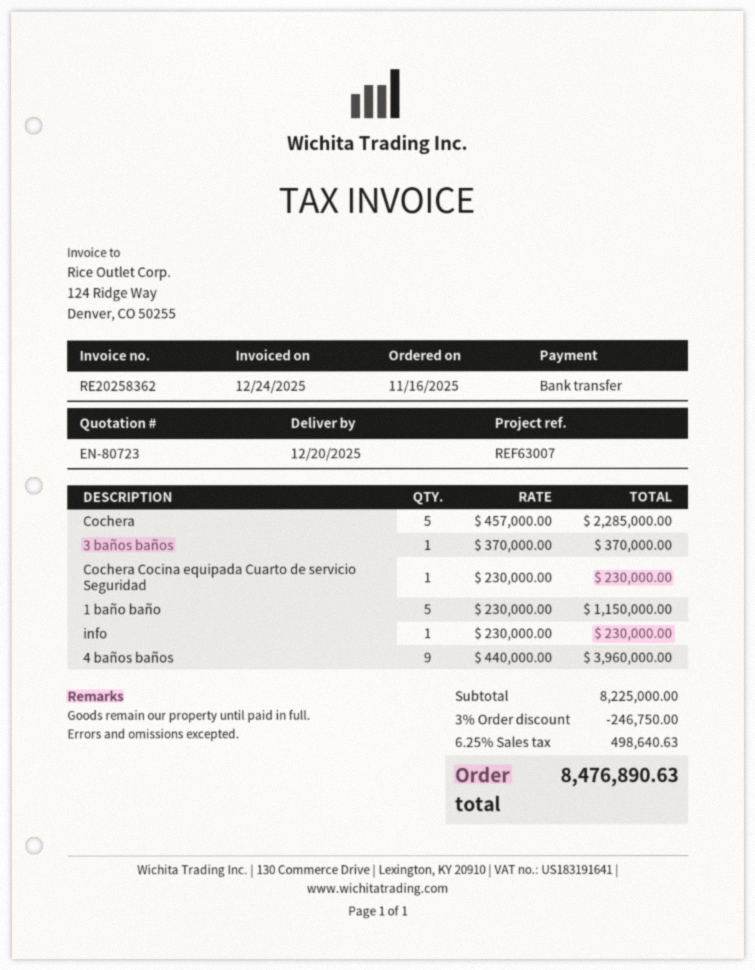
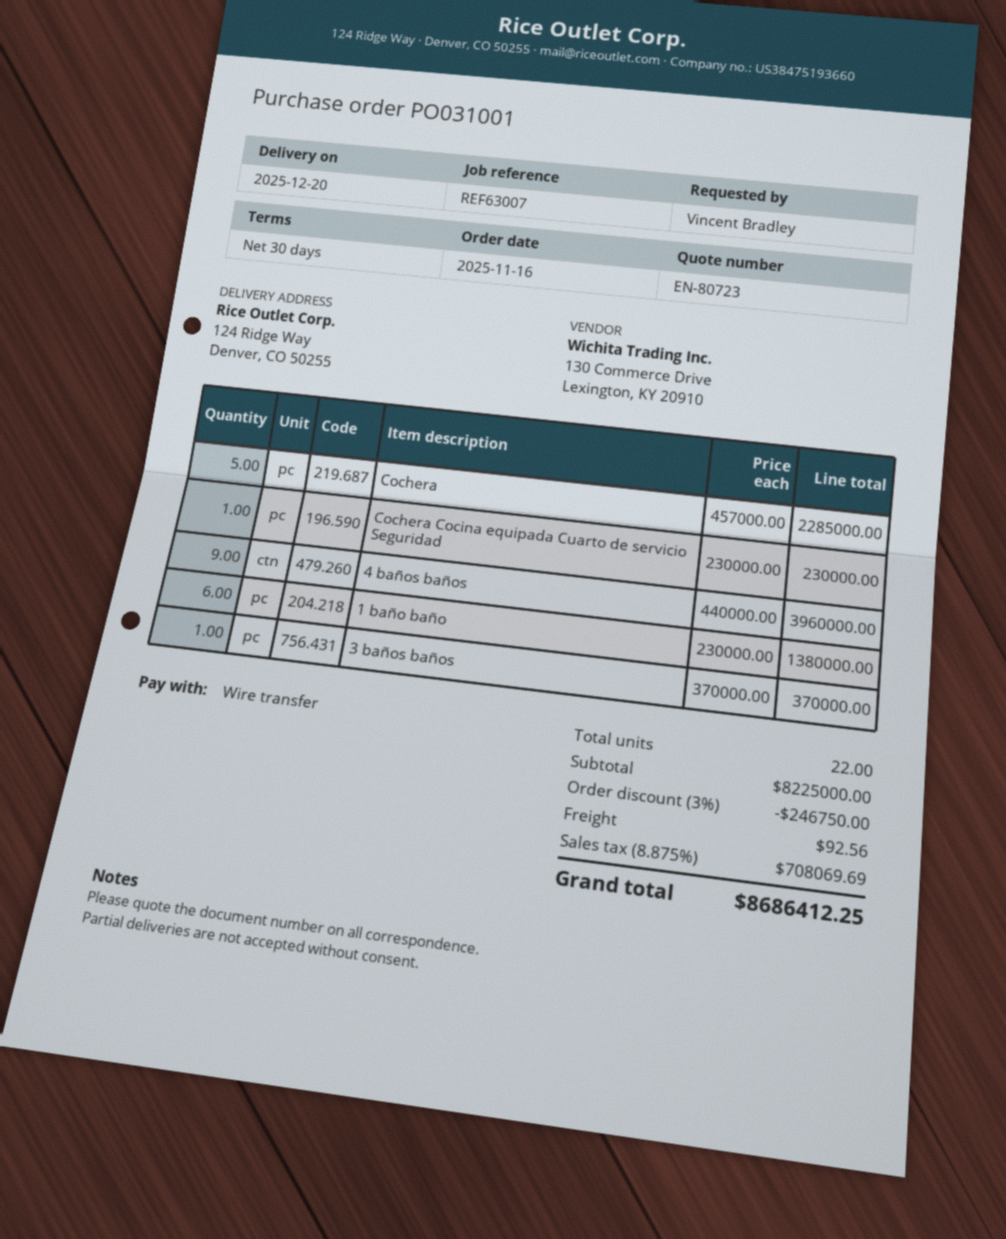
1 baño baño: 5 x 230000.00 = 1150000.00 -> 6 x 230000.00 = 1380000.00
info: 1 x 230000.00 = 230000.00 -> none
shipping: none -> 92.56
tax: 6.25% = 498640.63 -> 8.875% = 708069.69
total: 8476890.63 -> 8686412.25

